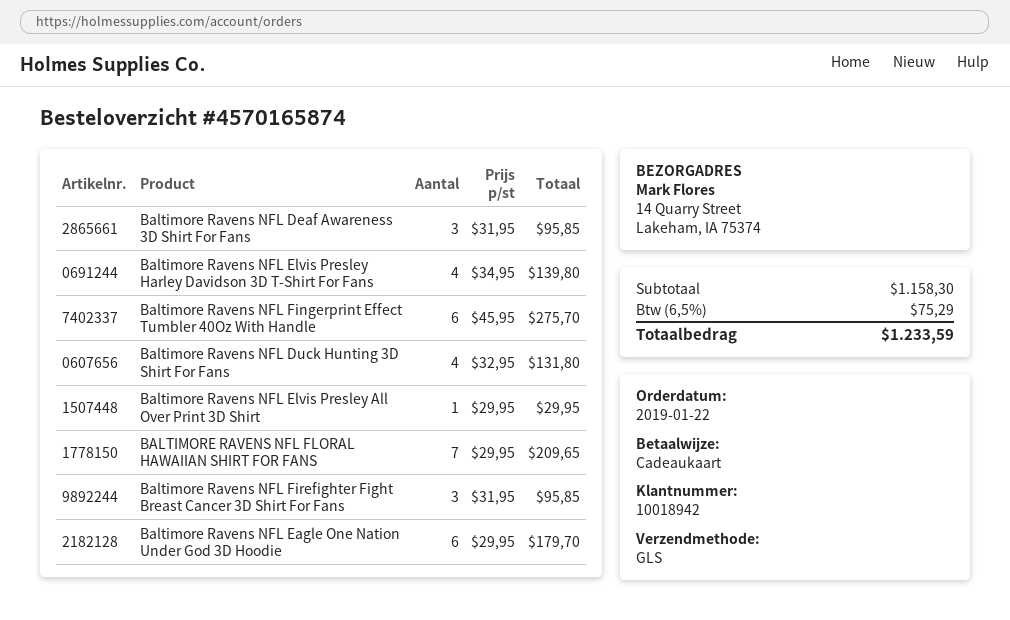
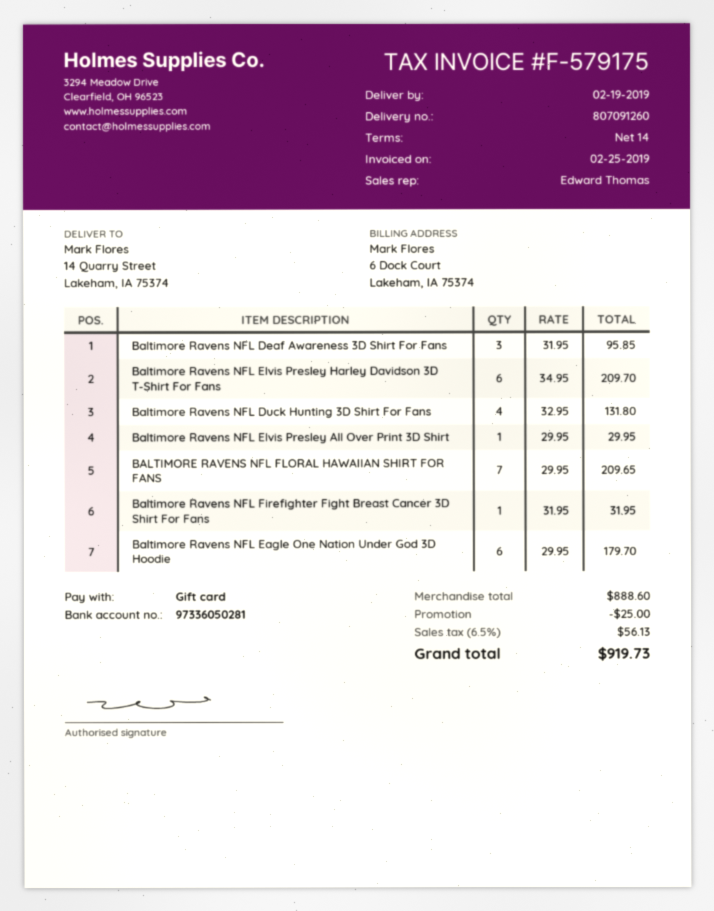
Baltimore Ravens NFL Elvis Presley Harley Davidson 3D T-Shirt For Fans: 4 x 34.95 = 139.80 -> 6 x 34.95 = 209.70
Baltimore Ravens NFL Fingerprint Effect Tumbler 40Oz With Handle: 6 x 45.95 = 275.70 -> none
Baltimore Ravens NFL Firefighter Fight Breast Cancer 3D Shirt For Fans: 3 x 31.95 = 95.85 -> 1 x 31.95 = 31.95
subtotal: 1158.30 -> 888.60
discount: none -> 25.00
tax: 6.5% = 75.29 -> 6.5% = 56.13
total: 1233.59 -> 919.73

